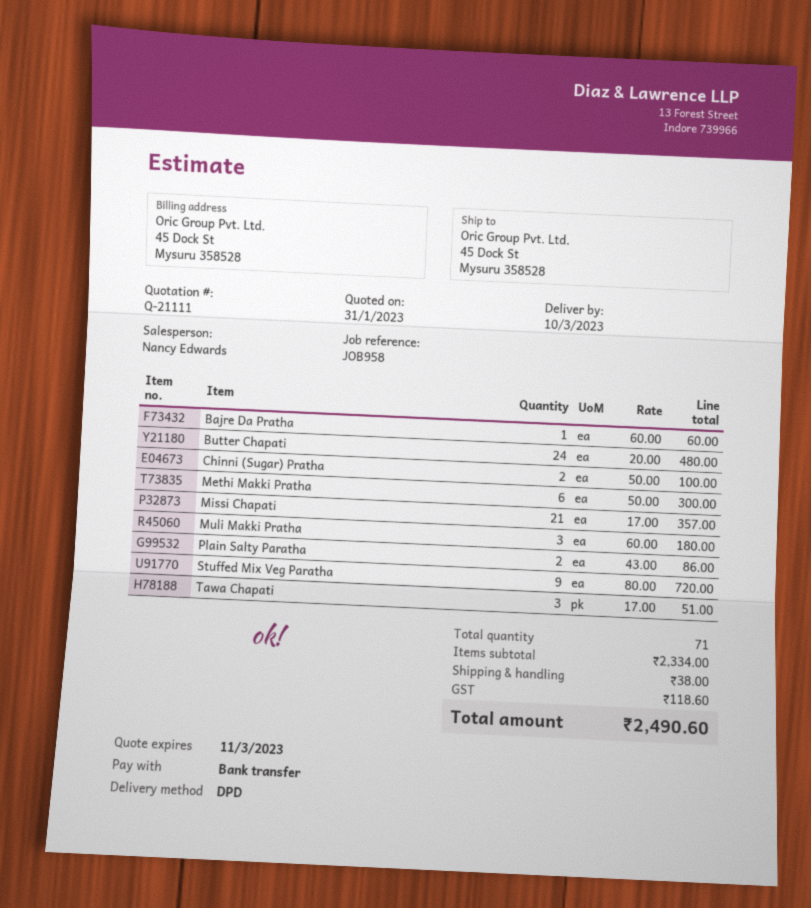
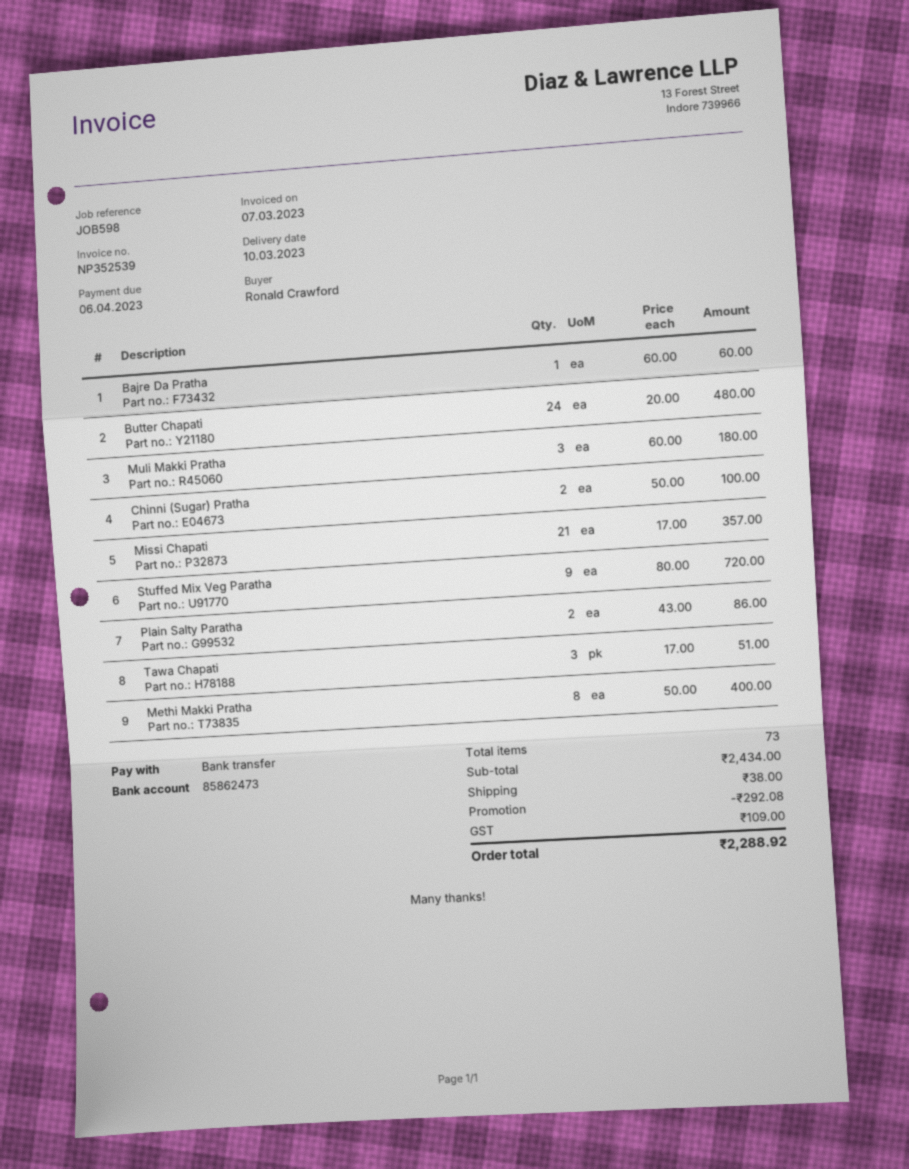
reference: JOB958 -> JOB598
Methi Makki Pratha: 6 x 50.00 = 300.00 -> 8 x 50.00 = 400.00
total quantity: 71 -> 73
subtotal: 2334.00 -> 2434.00
discount: none -> 292.08
tax: 118.60 -> 109.00
total: 2490.60 -> 2288.92

